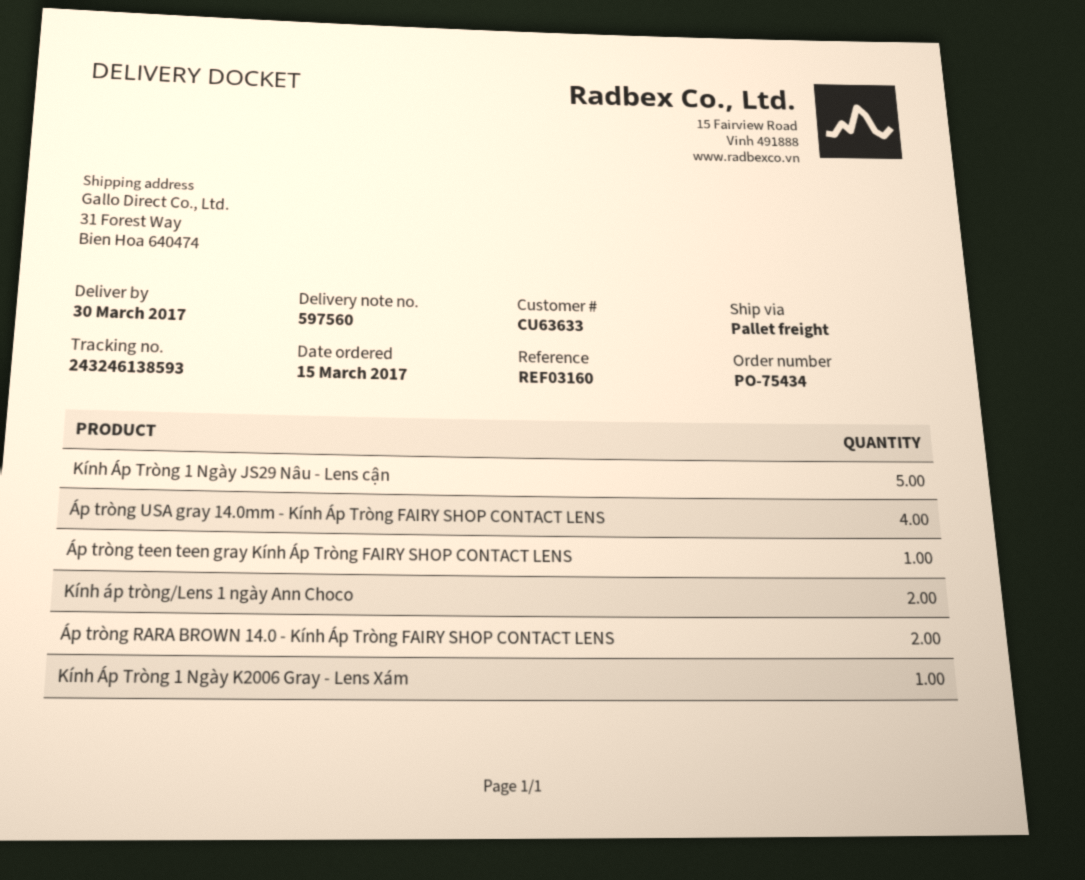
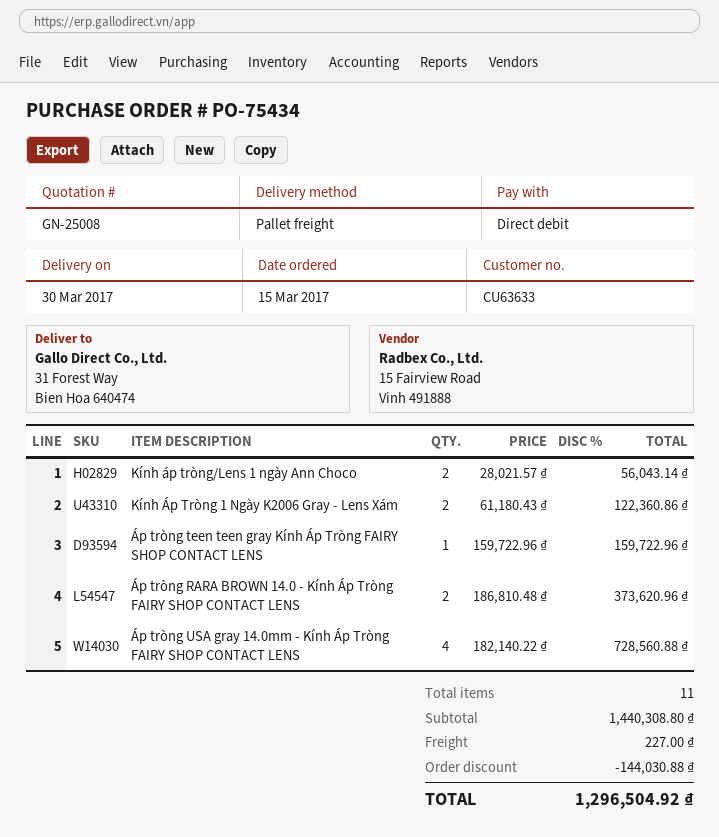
Kính Áp Tròng 1 Ngày JS29 Nâu - Lens cận: 5 -> none
Kính Áp Tròng 1 Ngày K2006 Gray - Lens Xám: 1 -> 2

